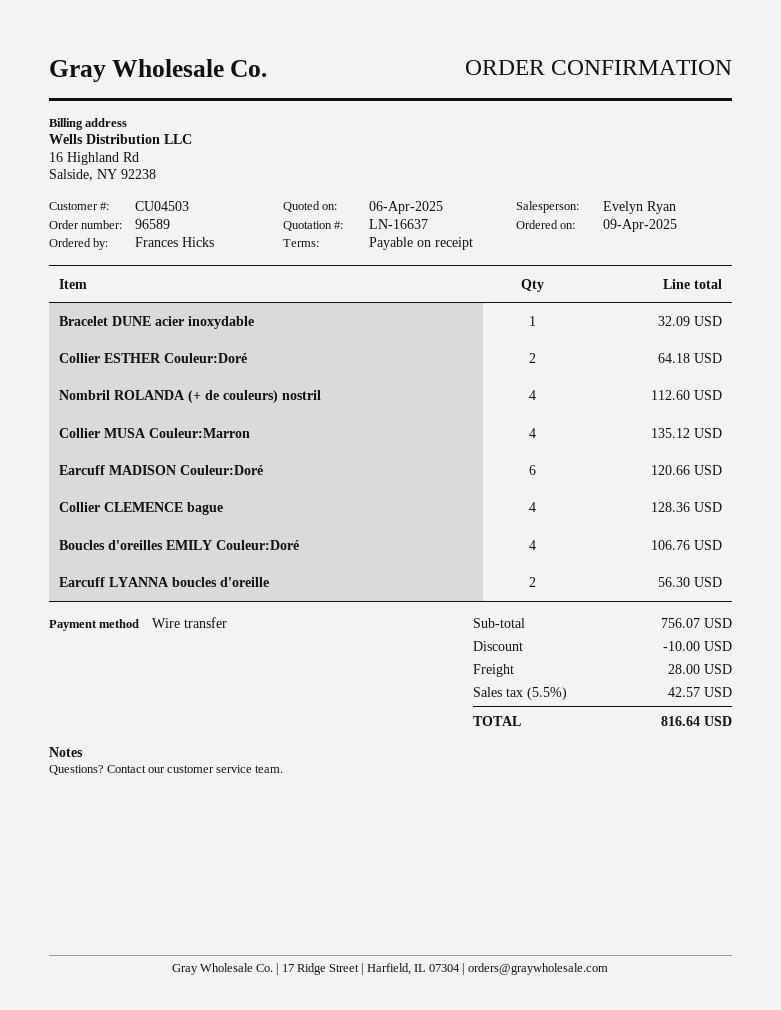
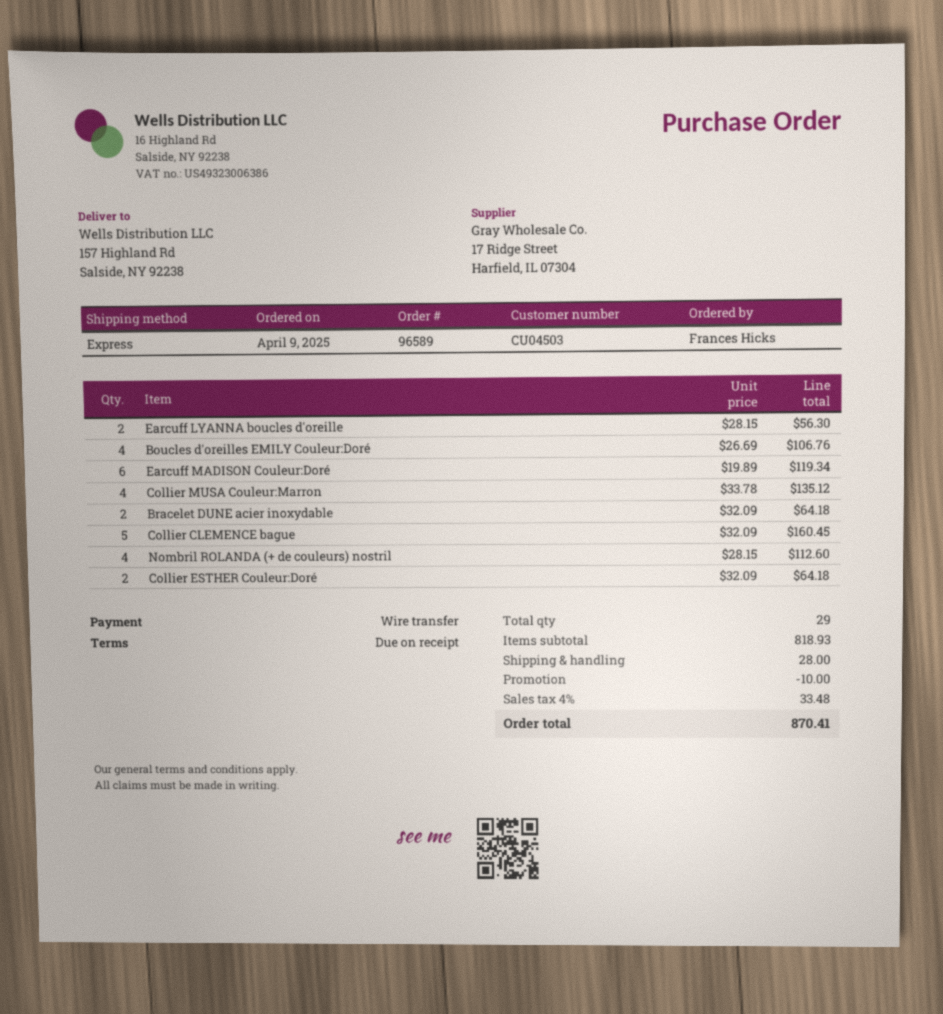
Bracelet DUNE acier inoxydable: 1 for 32.09 -> 2 for 64.18
Earcuff MADISON Couleur:Doré: 6 for 120.66 -> 6 for 119.34
Collier CLEMENCE bague: 4 for 128.36 -> 5 for 160.45
subtotal: 756.07 -> 818.93
tax: 5.5% = 42.57 -> 4% = 33.48
total: 816.64 -> 870.41

